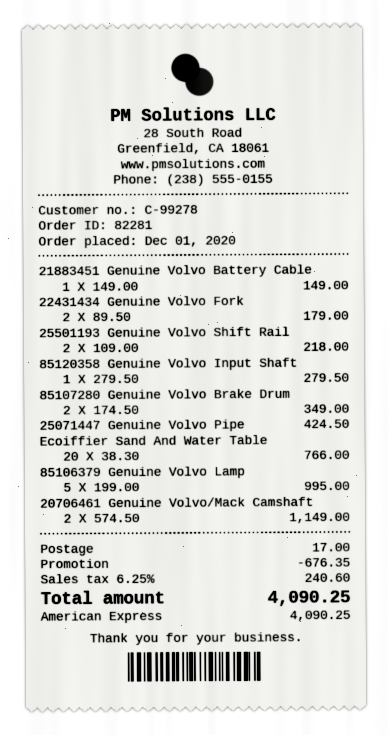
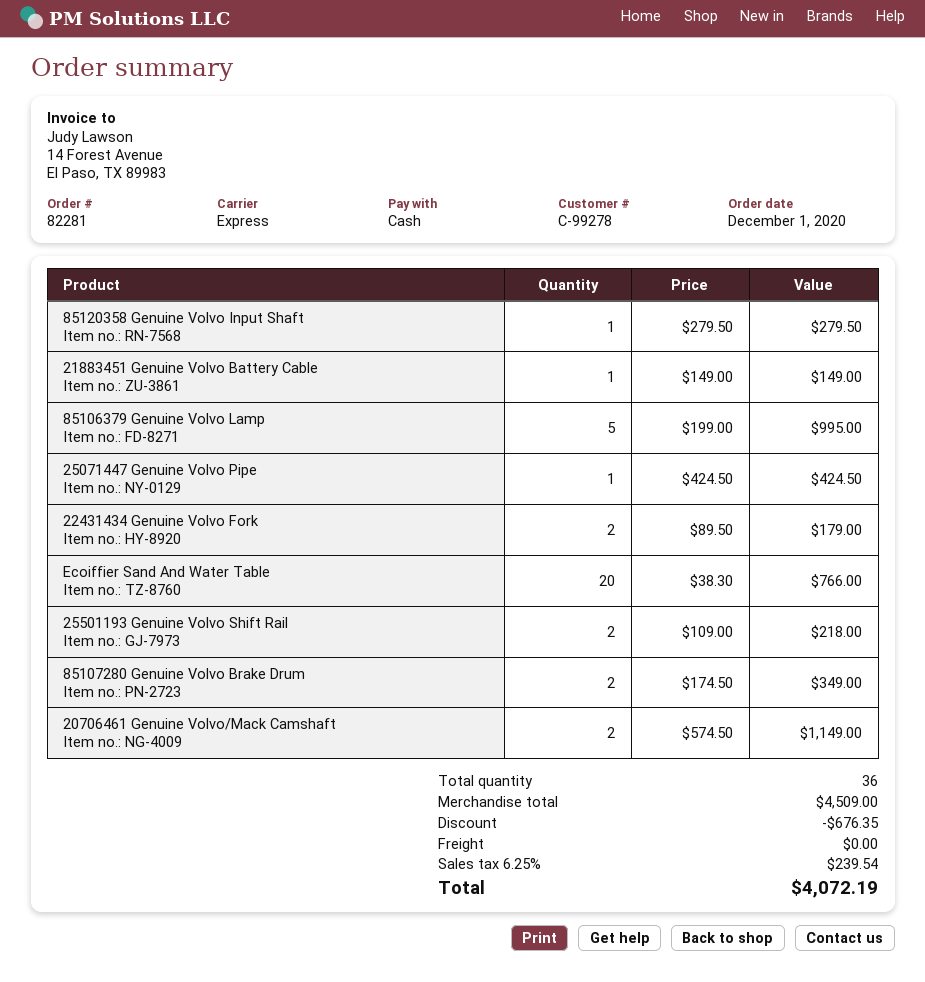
payment method: American Express -> cash
shipping: 17.00 -> 0.00
tax: 6.25% = 240.60 -> 6.25% = 239.54
total: 4090.25 -> 4072.19

